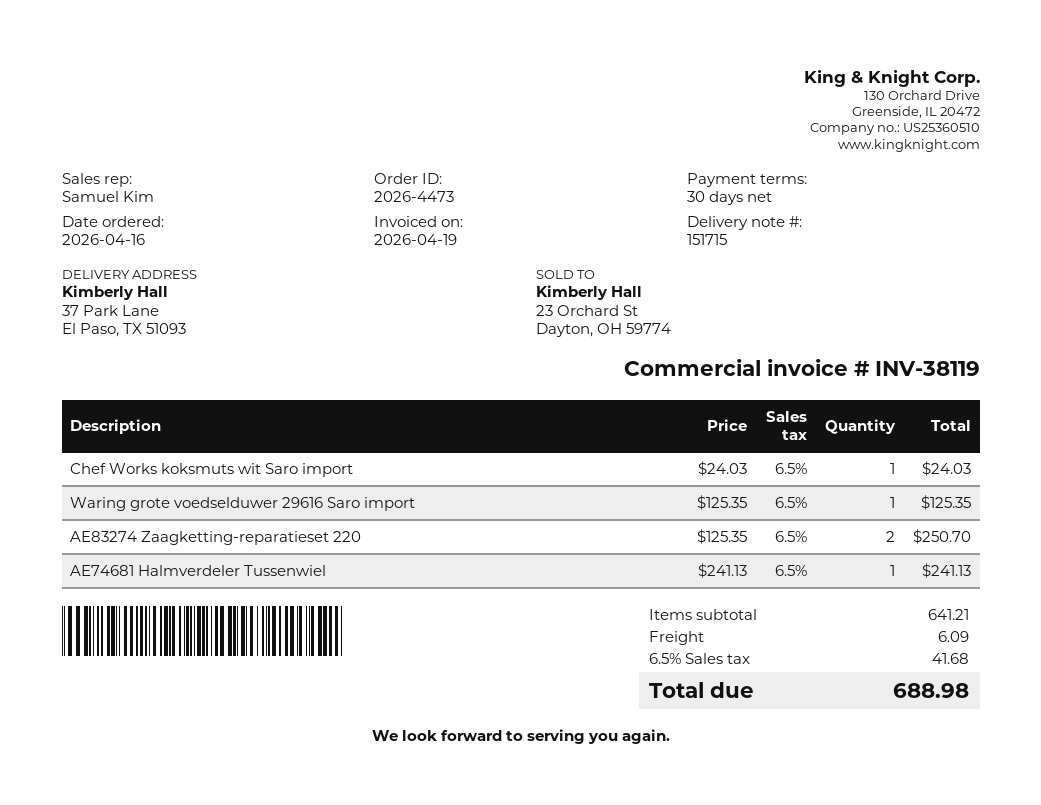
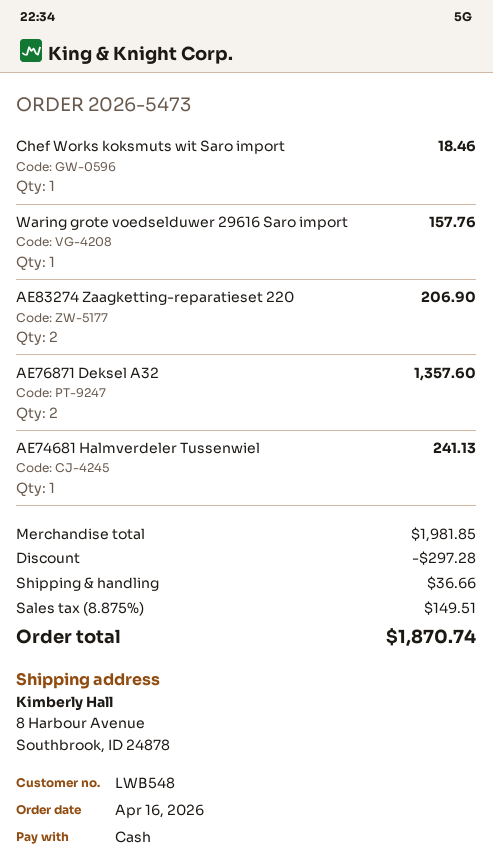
order number: 2026-4473 -> 2026-5473
ship to: 37 Park Lane, El Paso, TX 51093 -> 8 Harbour Avenue, Southbrook, ID 24878
Chef Works koksmuts wit Saro import: 1 for 24.03 -> 1 for 18.46
Waring grote voedselduwer 29616 Saro import: 1 for 125.35 -> 1 for 157.76
AE83274 Zaagketting-reparatieset 220: 2 for 250.70 -> 2 for 206.90
AE76871 Deksel A32: none -> 2 for 1357.60
subtotal: 641.21 -> 1981.85
discount: none -> 297.28
shipping: 6.09 -> 36.66
tax: 6.5% = 41.68 -> 8.875% = 149.51
total: 688.98 -> 1870.74

